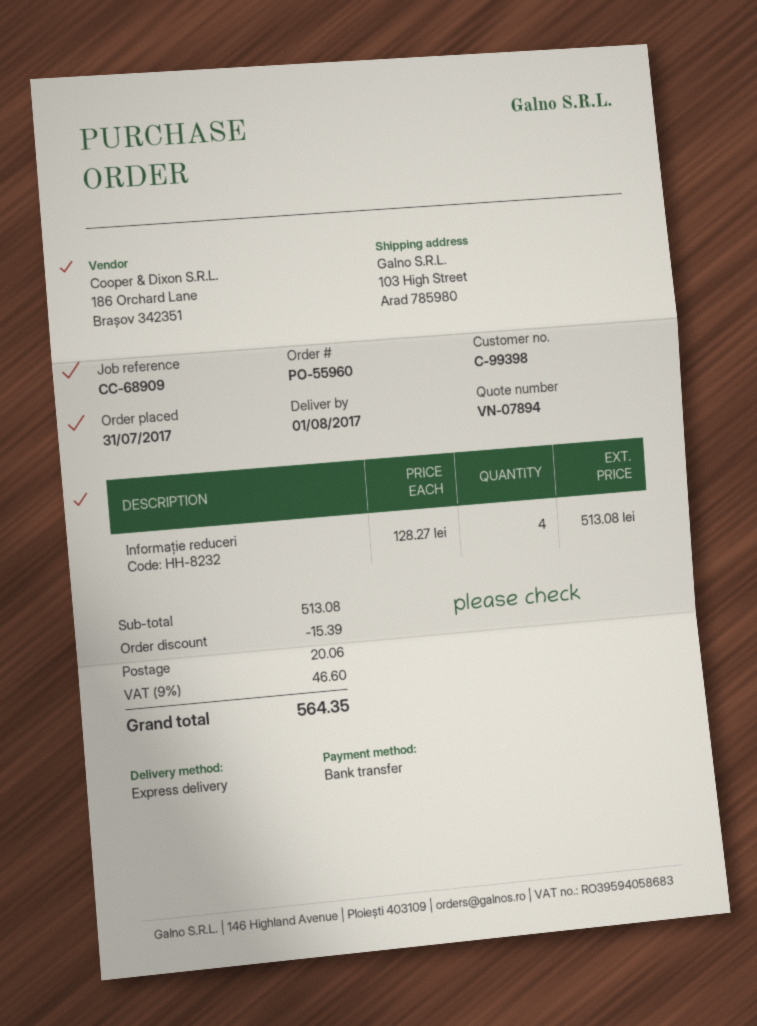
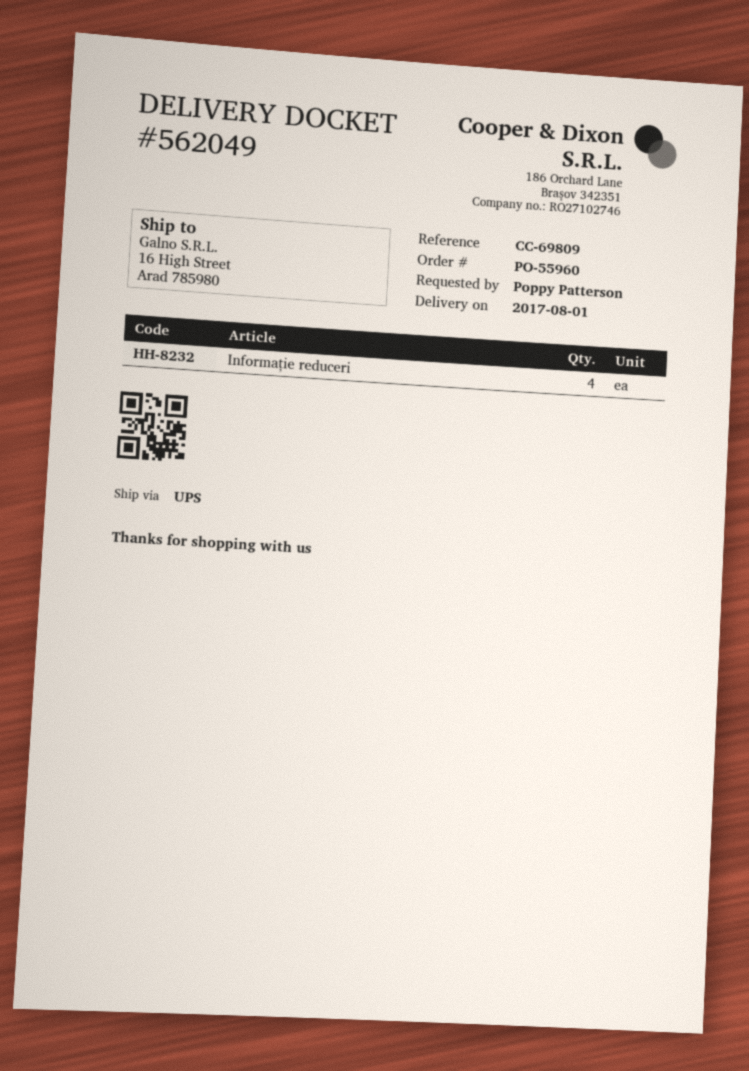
reference: CC-68909 -> CC-69809
shipping method: express -> UPS
ship to: 103 High Street, Arad 785980 -> 16 High Street, Arad 785980

